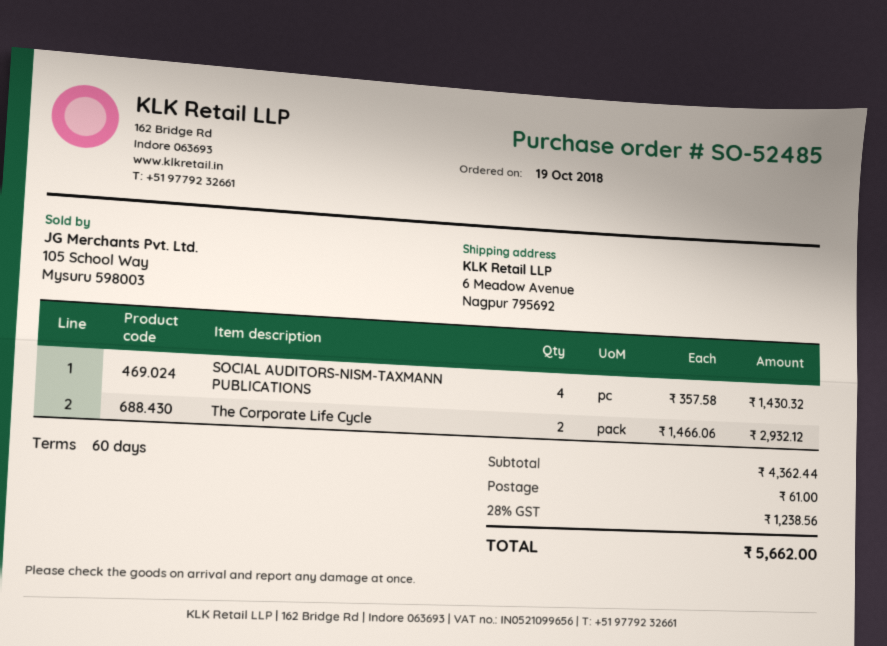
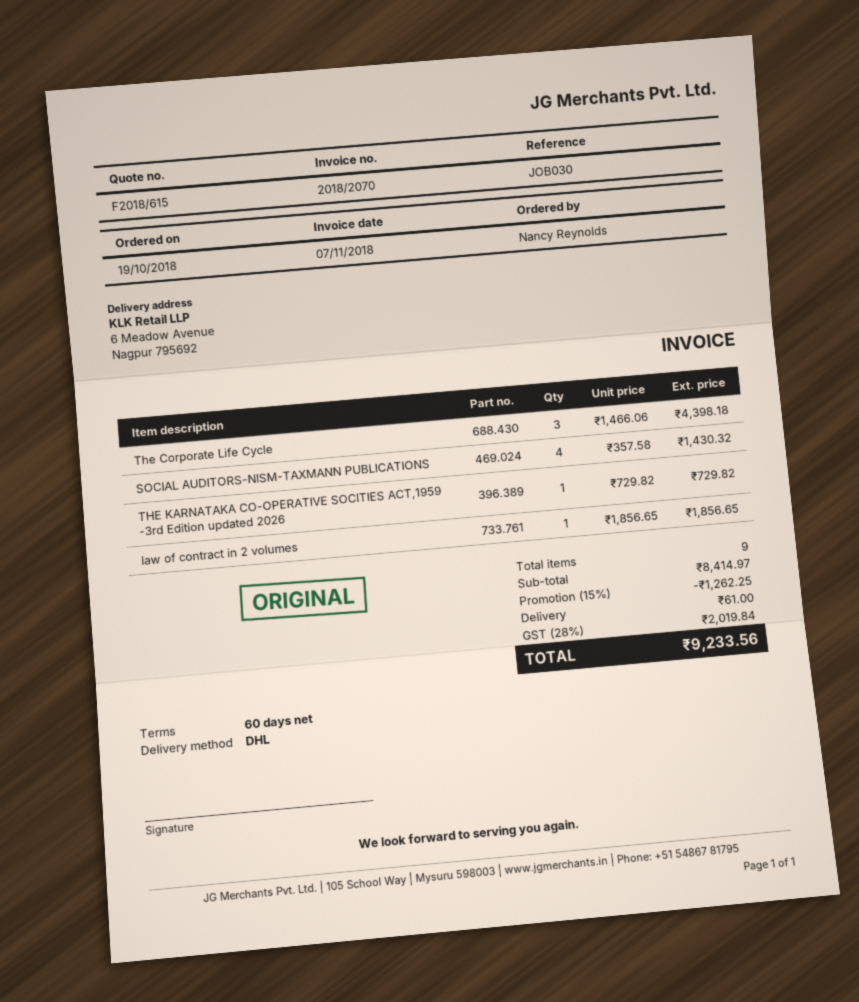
The Corporate Life Cycle: 2 x 1466.06 = 2932.12 -> 3 x 1466.06 = 4398.18
THE KARNATAKA CO-OPERATIVE SOCITIES ACT,1959 -3rd Edition updated 2026: none -> 1 x 729.82 = 729.82
law of contract in 2 volumes: none -> 1 x 1856.65 = 1856.65
subtotal: 4362.44 -> 8414.97
discount: none -> 15% = 1262.25
tax: 28% = 1238.56 -> 28% = 2019.84
total: 5662.00 -> 9233.56

